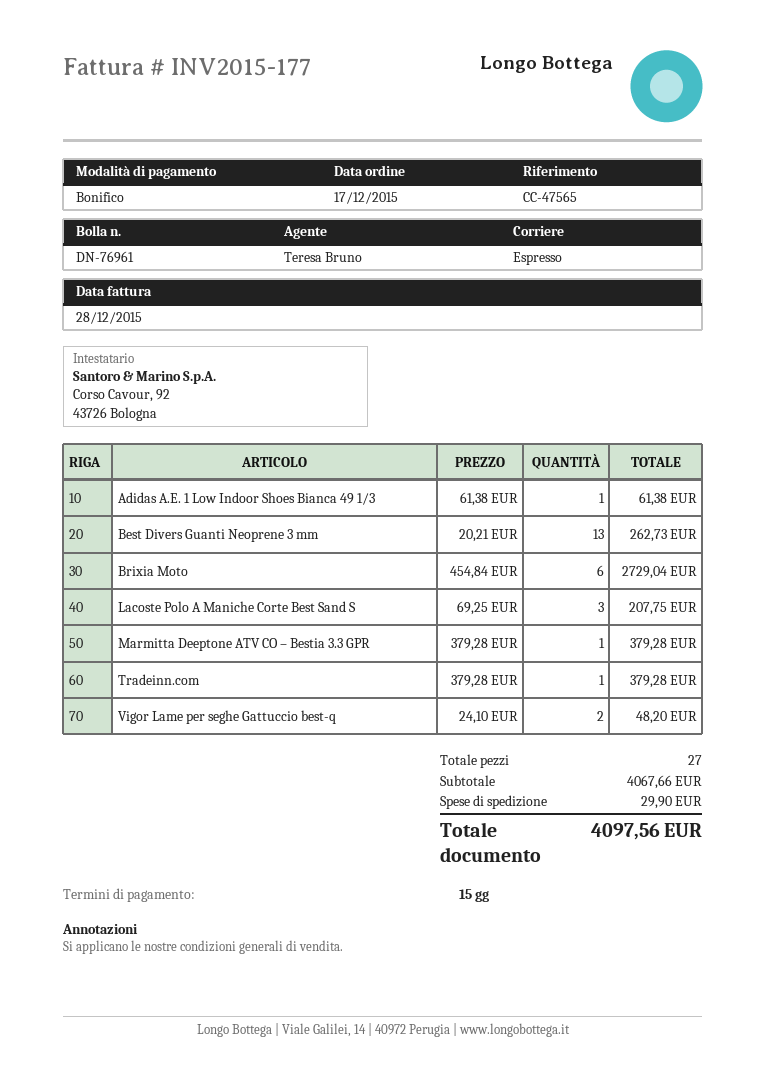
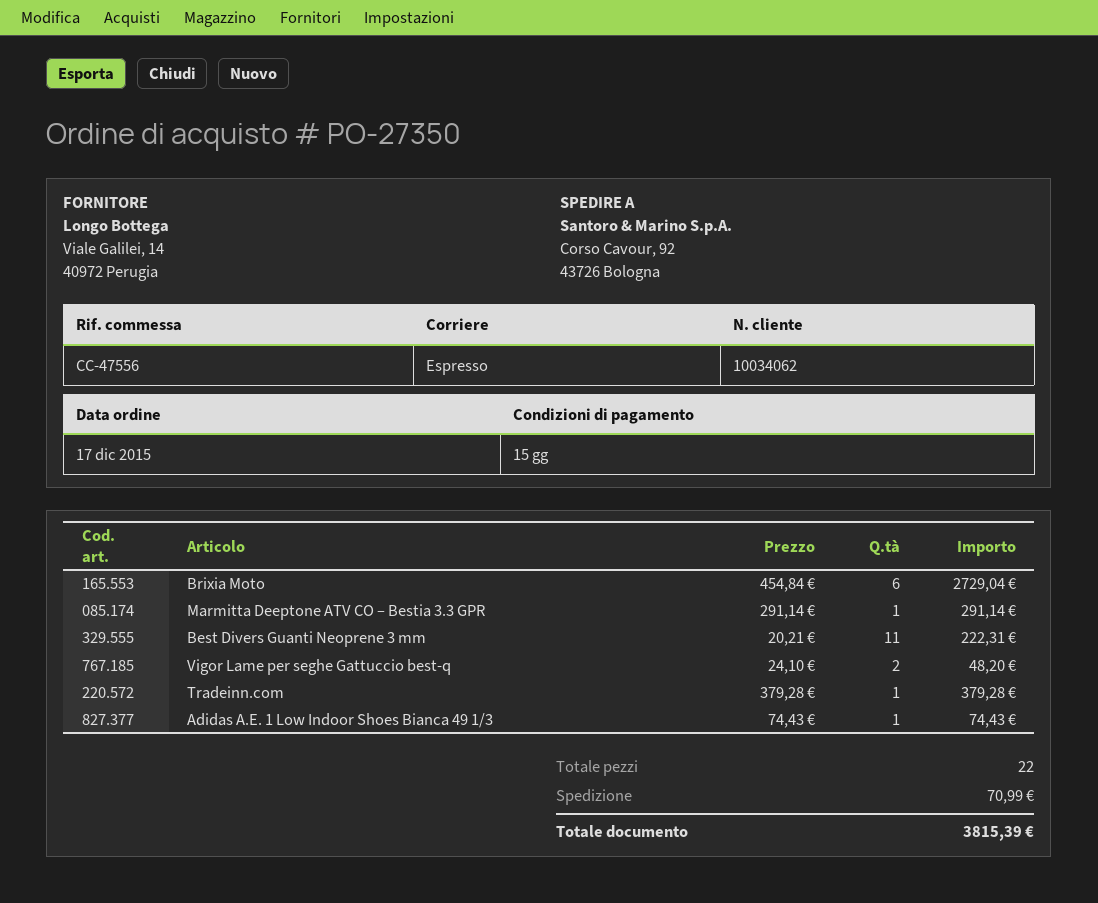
reference: CC-47565 -> CC-47556
Adidas A.E. 1 Low Indoor Shoes Bianca 49 1/3: 1 x 61.38 = 61.38 -> 1 x 74.43 = 74.43
Best Divers Guanti Neoprene 3 mm: 13 x 20.21 = 262.73 -> 11 x 20.21 = 222.31
Lacoste Polo A Maniche Corte Best Sand S: 3 x 69.25 = 207.75 -> none
Marmitta Deeptone ATV CO – Bestia 3.3 GPR: 1 x 379.28 = 379.28 -> 1 x 291.14 = 291.14
total quantity: 27 -> 22
shipping: 29.90 -> 70.99
total: 4097.56 -> 3815.39

